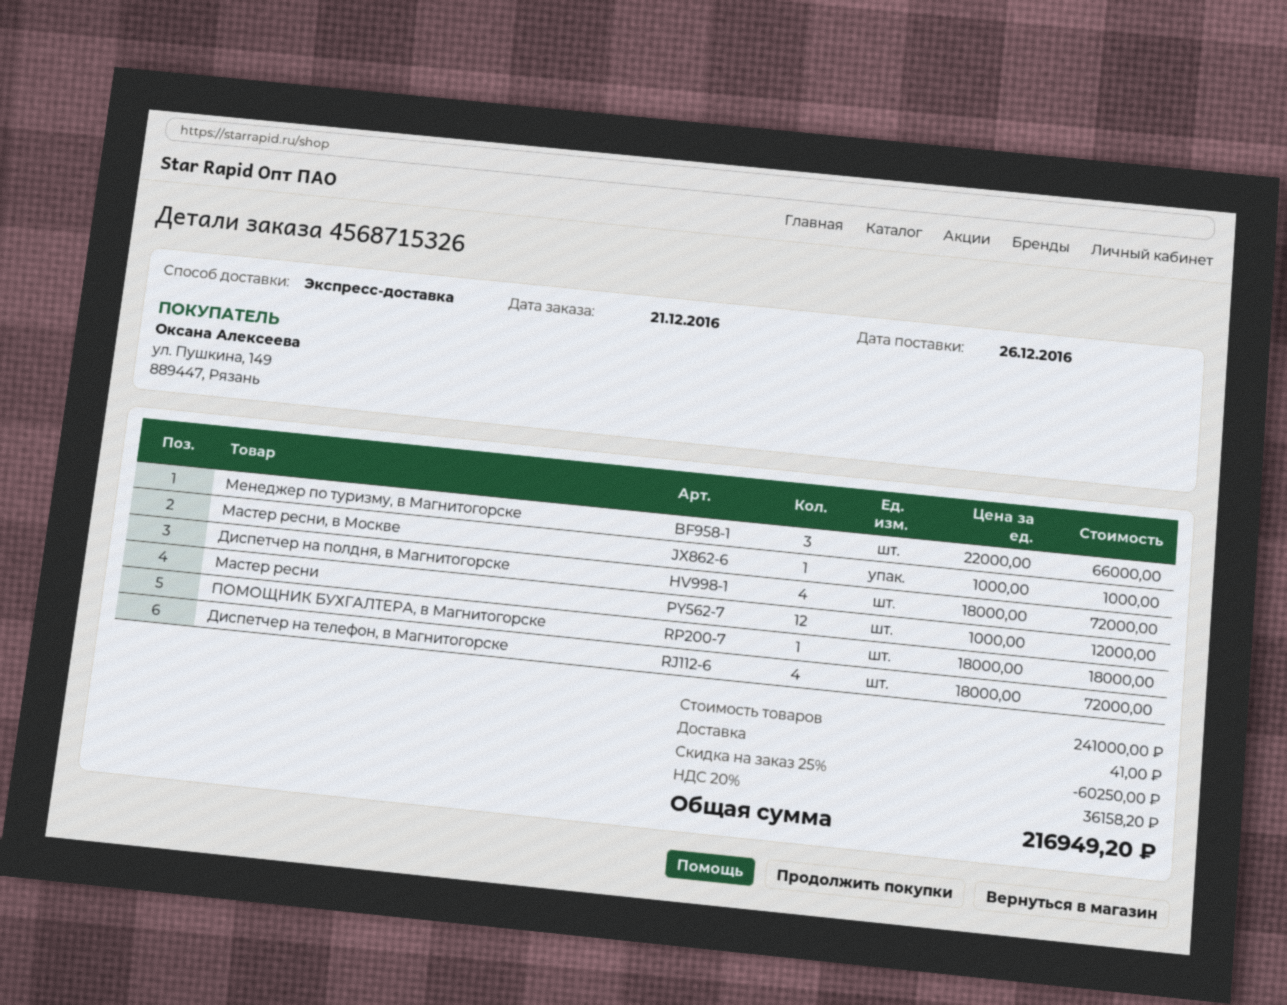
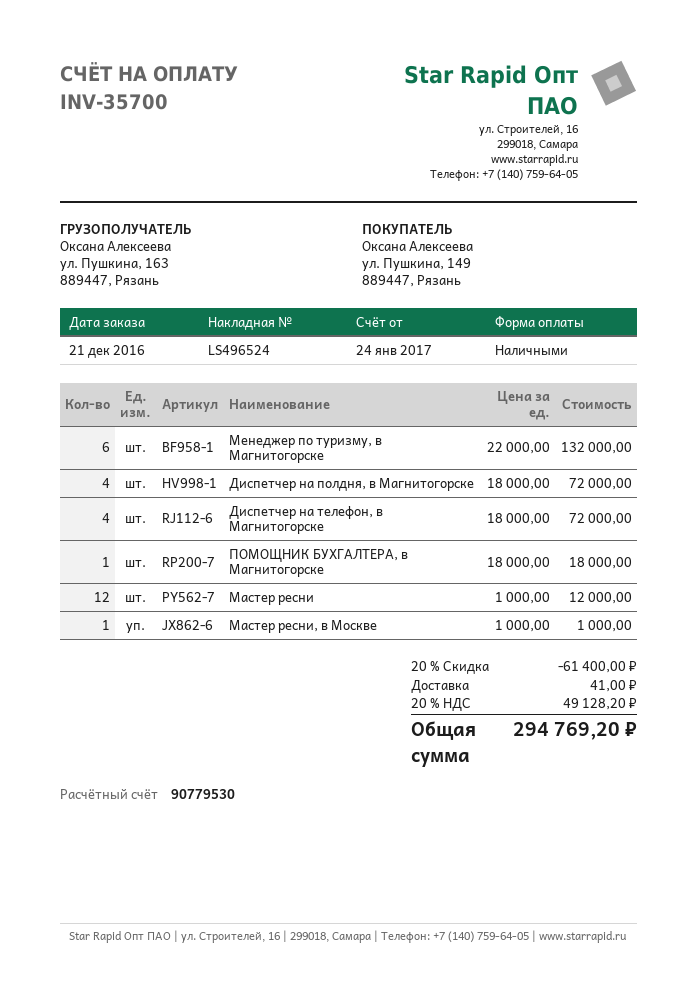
Менеджер по туризму, в Магнитогорске: 3 x 22000.00 = 66000.00 -> 6 x 22000.00 = 132000.00
discount: 25% = 60250.00 -> 20% = 61400.00
tax: 20% = 36158.20 -> 20% = 49128.20
total: 216949.20 -> 294769.20

